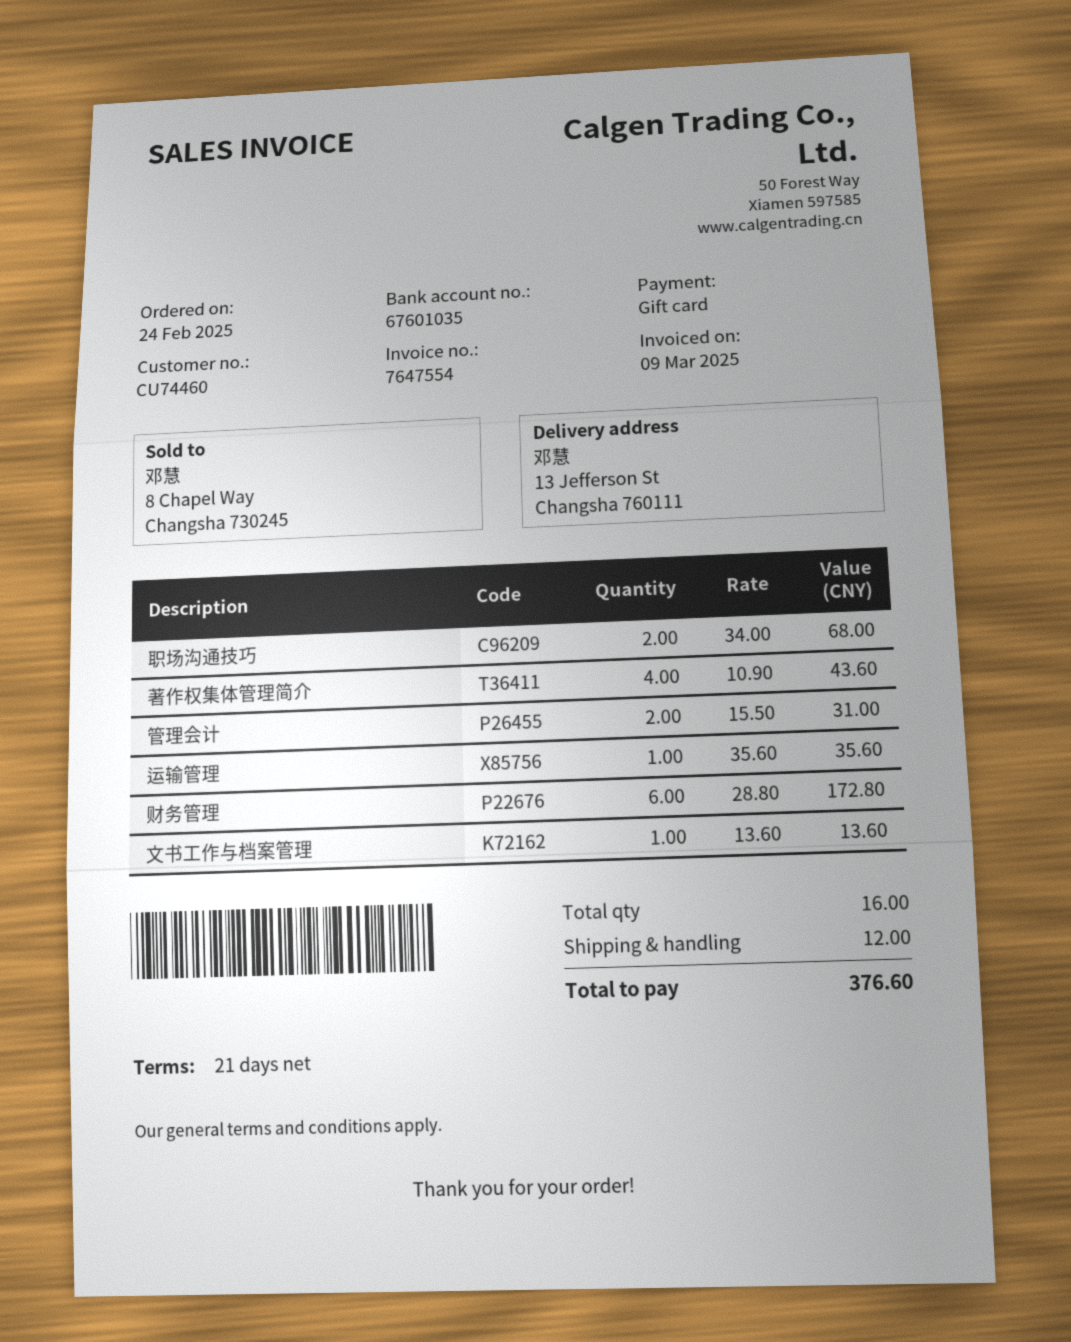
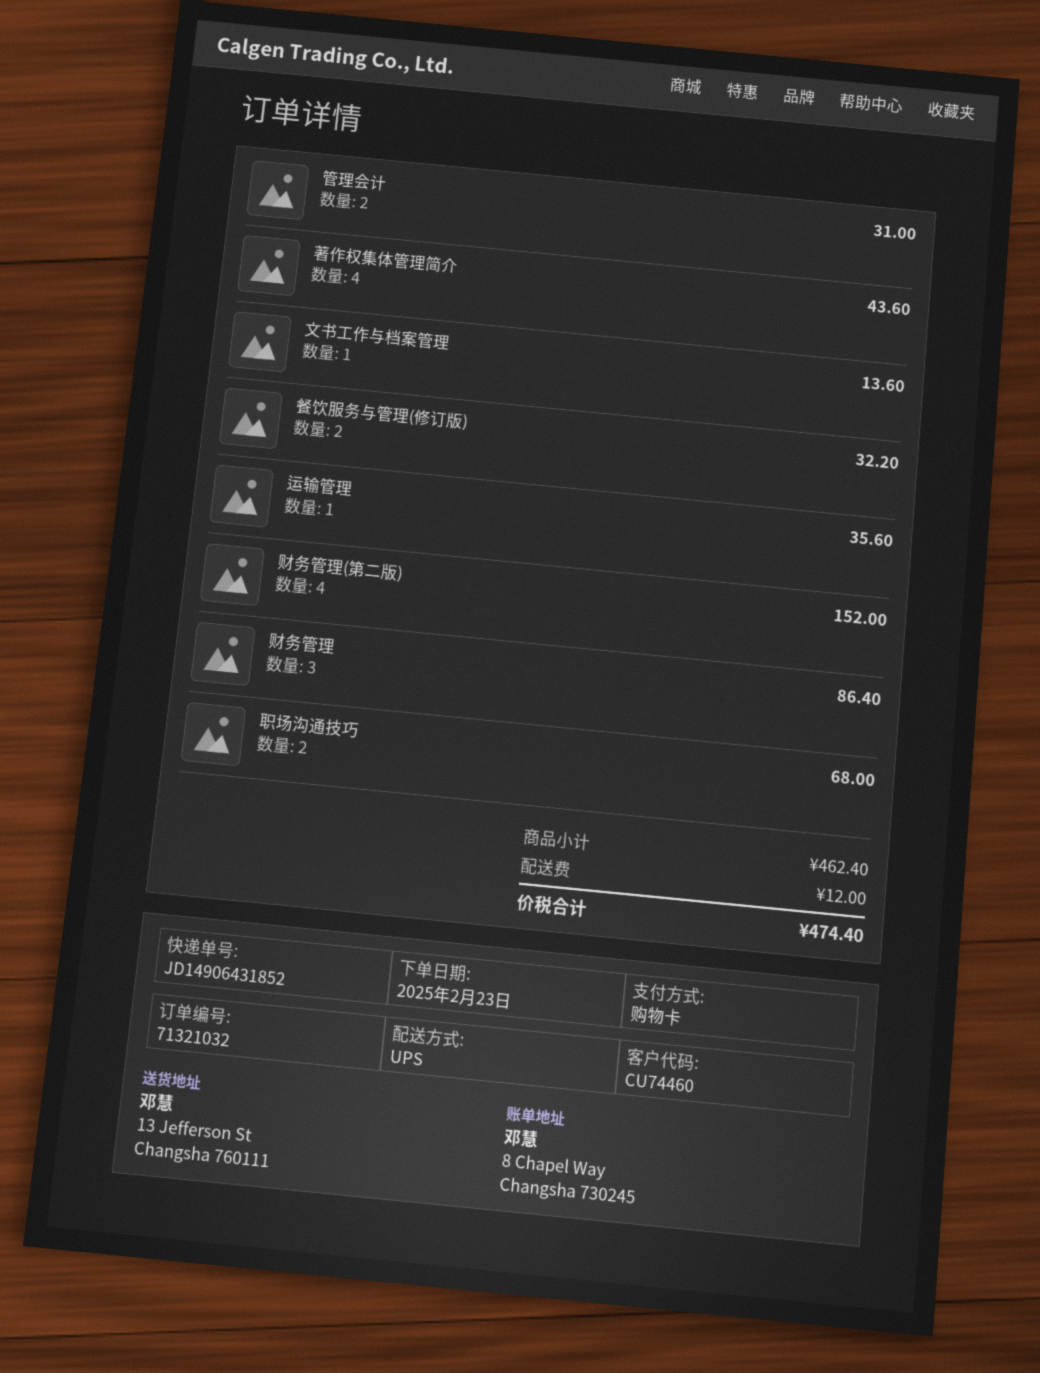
order date: 2025-02-24 -> 2025-02-23
财务管理: 6 for 172.80 -> 3 for 86.40
餐饮服务与管理(修订版): none -> 2 for 32.20
财务管理(第二版): none -> 4 for 152.00
total: 376.60 -> 474.40

